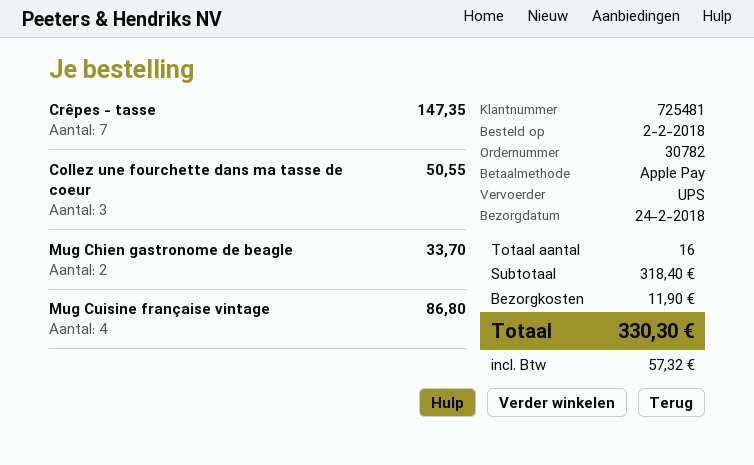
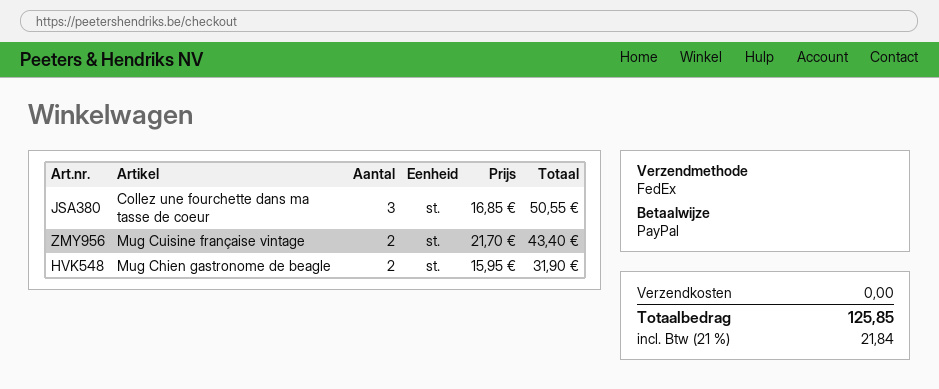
payment method: Apple Pay -> PayPal
shipping method: UPS -> FedEx
Crêpes - tasse: 7 for 147.35 -> none
Mug Chien gastronome de beagle: 2 for 33.70 -> 2 for 31.90
Mug Cuisine française vintage: 4 for 86.80 -> 2 for 43.40
shipping: 11.90 -> 0.00
tax: 57.32 -> 21.84
total: 330.30 -> 125.85

